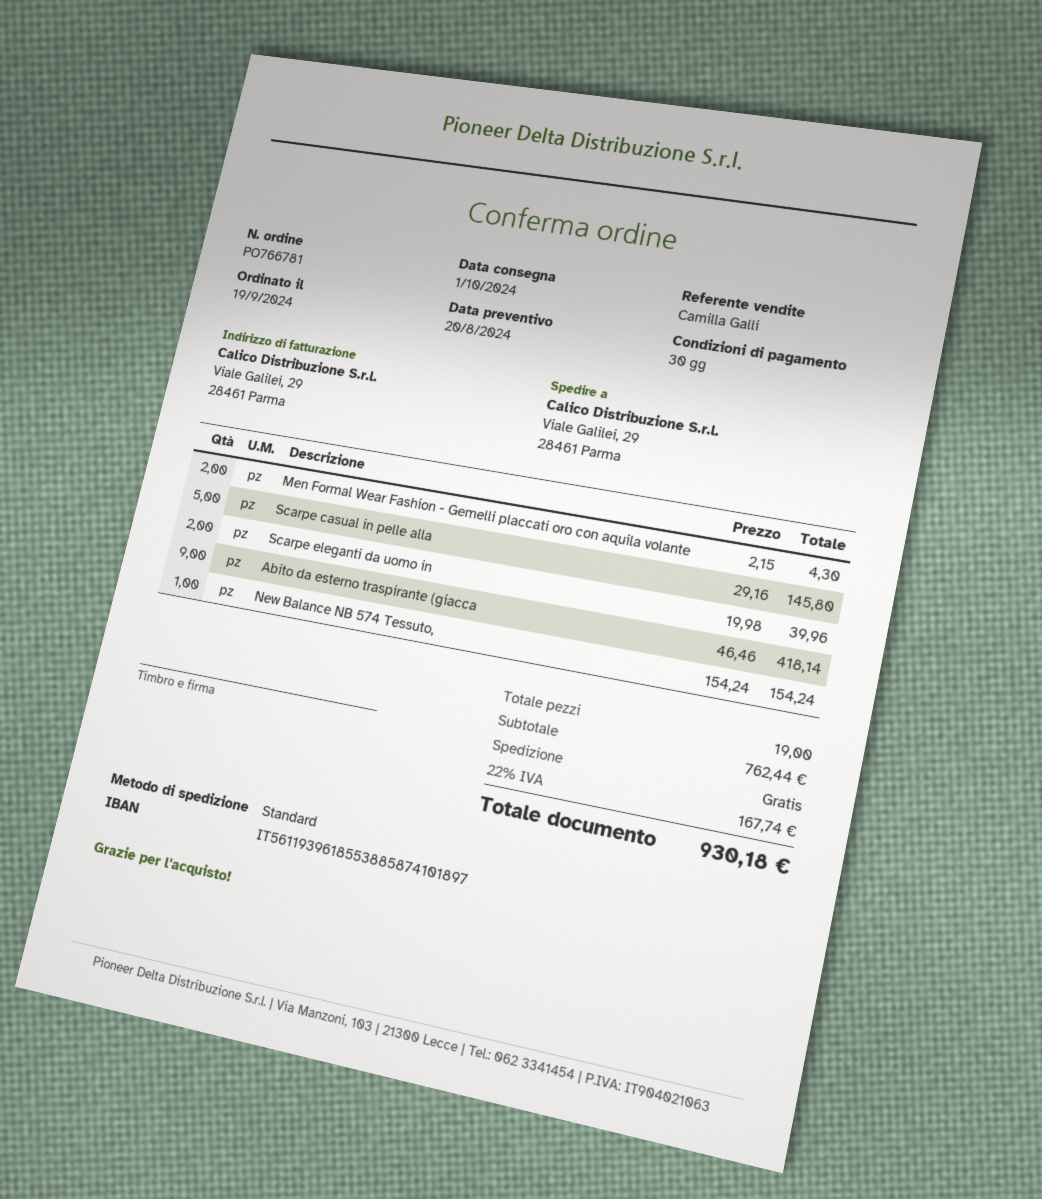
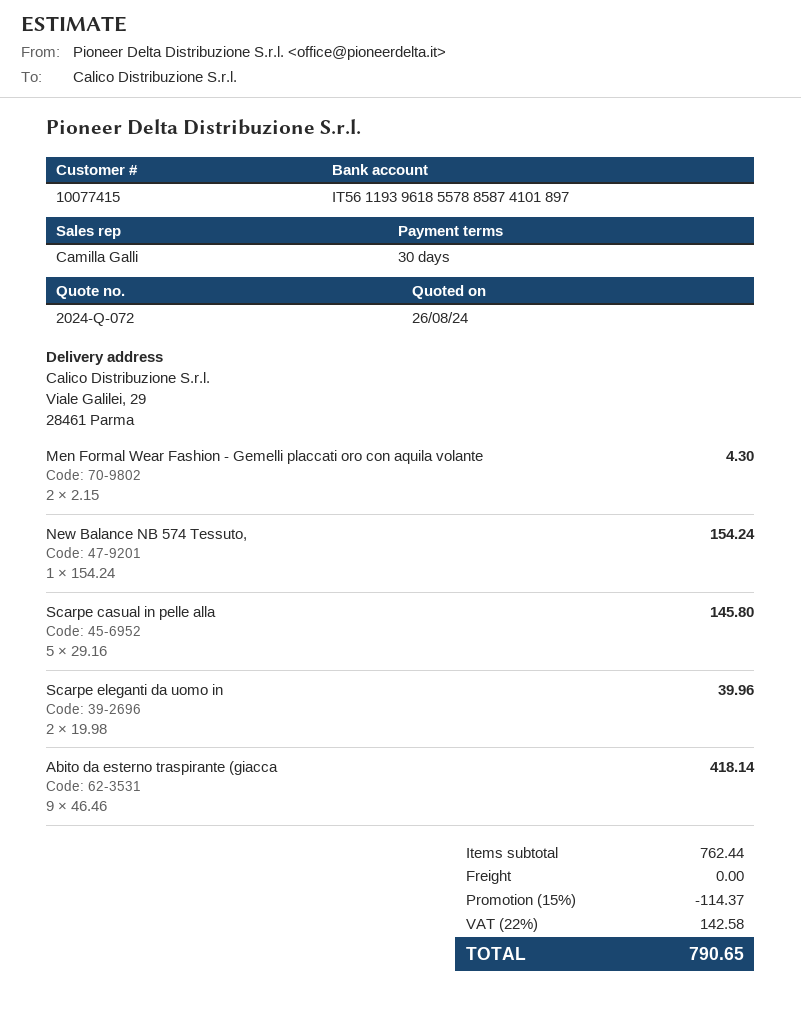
quote date: 2024-08-20 -> 2024-08-26
bank account: IT5611939618553885874101897 -> IT5611939618557885874101897
discount: none -> 15% = 114.37
tax: 22% = 167.74 -> 22% = 142.58
total: 930.18 -> 790.65

